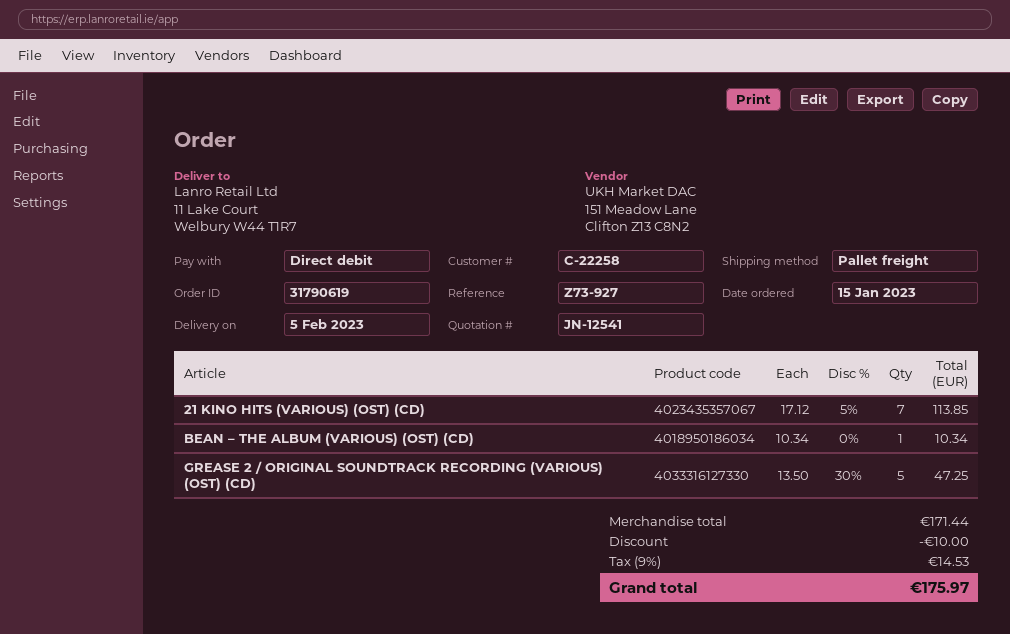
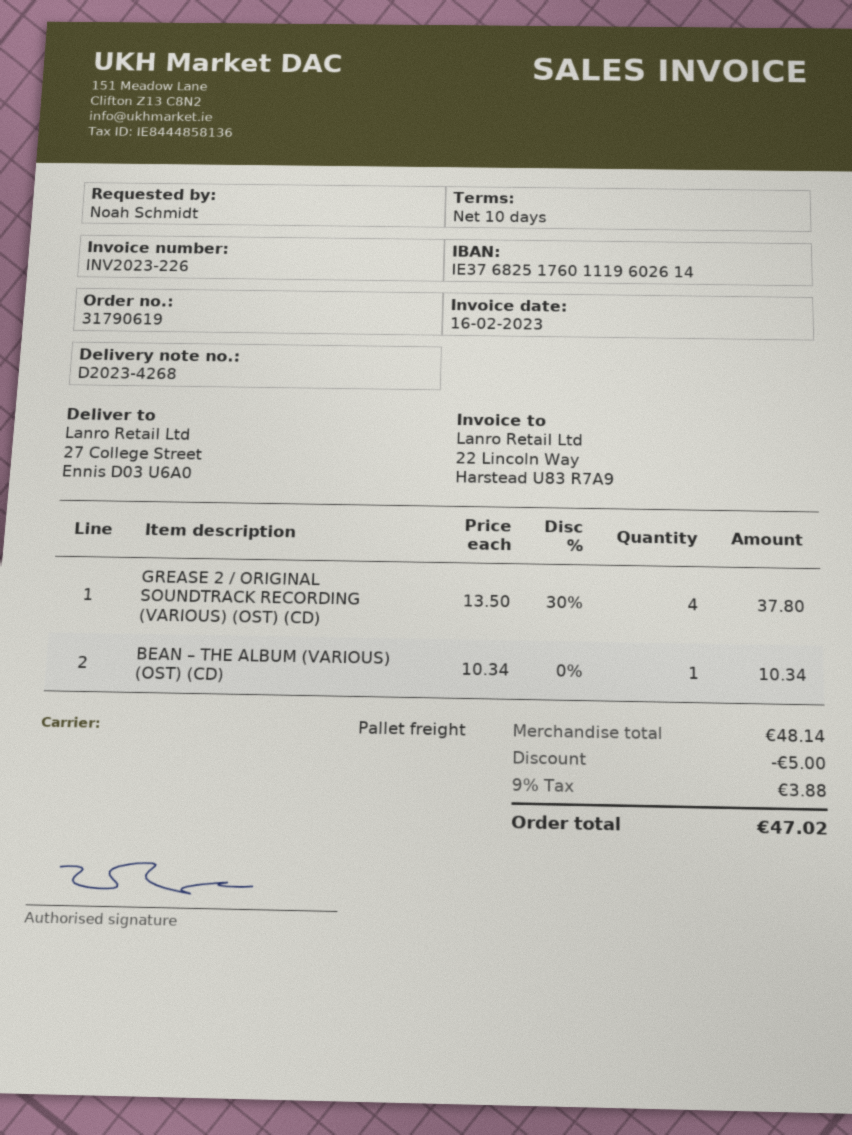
ship to: 11 Lake Court, Welbury W44 T1R7 -> 27 College Street, Ennis D03 U6A0
21 KINO HITS (VARIOUS) (OST) (CD): 7 x 17.12 - 5% = 113.85 -> none
GREASE 2 / ORIGINAL SOUNDTRACK RECORDING (VARIOUS) (OST) (CD): 5 x 13.50 - 30% = 47.25 -> 4 x 13.50 - 30% = 37.80
subtotal: 171.44 -> 48.14
discount: 10.00 -> 5.00
tax: 9% = 14.53 -> 9% = 3.88
total: 175.97 -> 47.02

